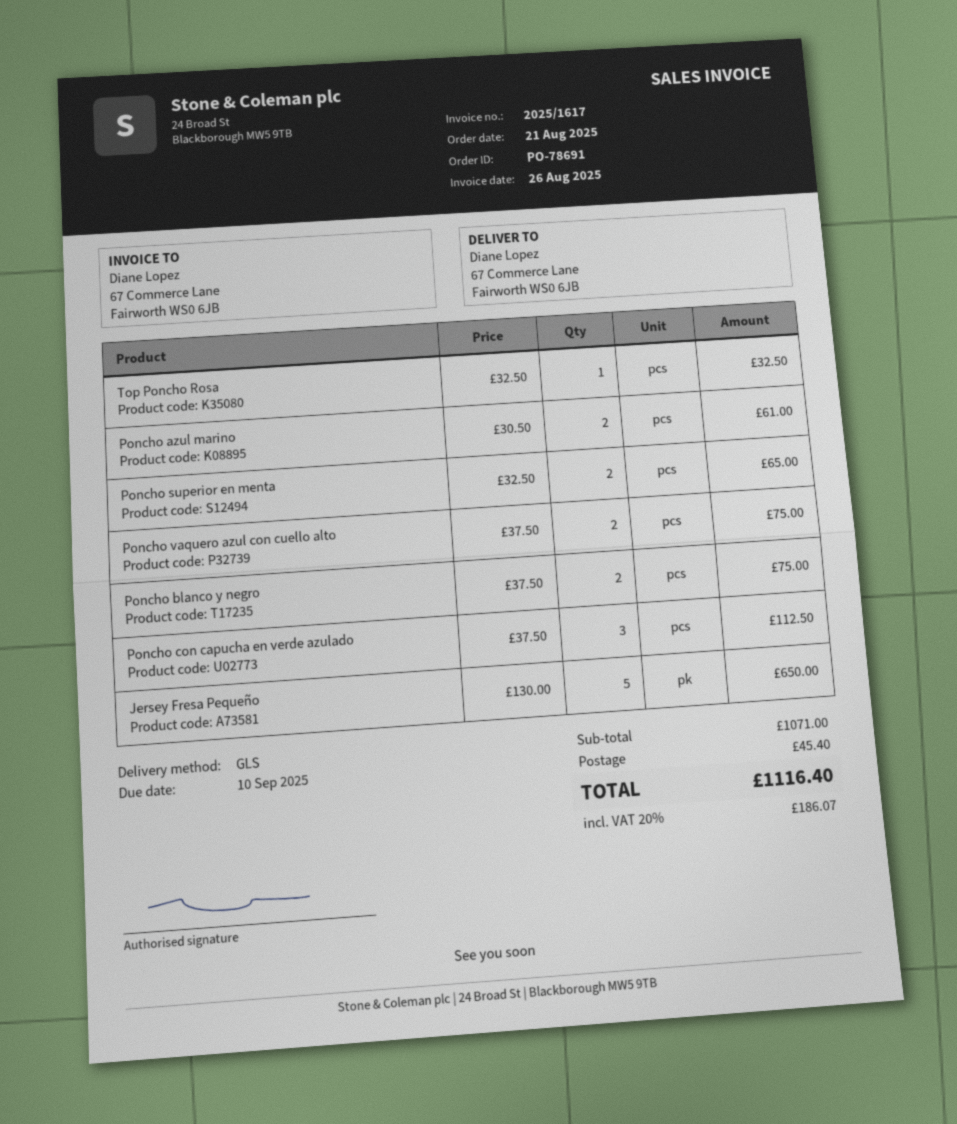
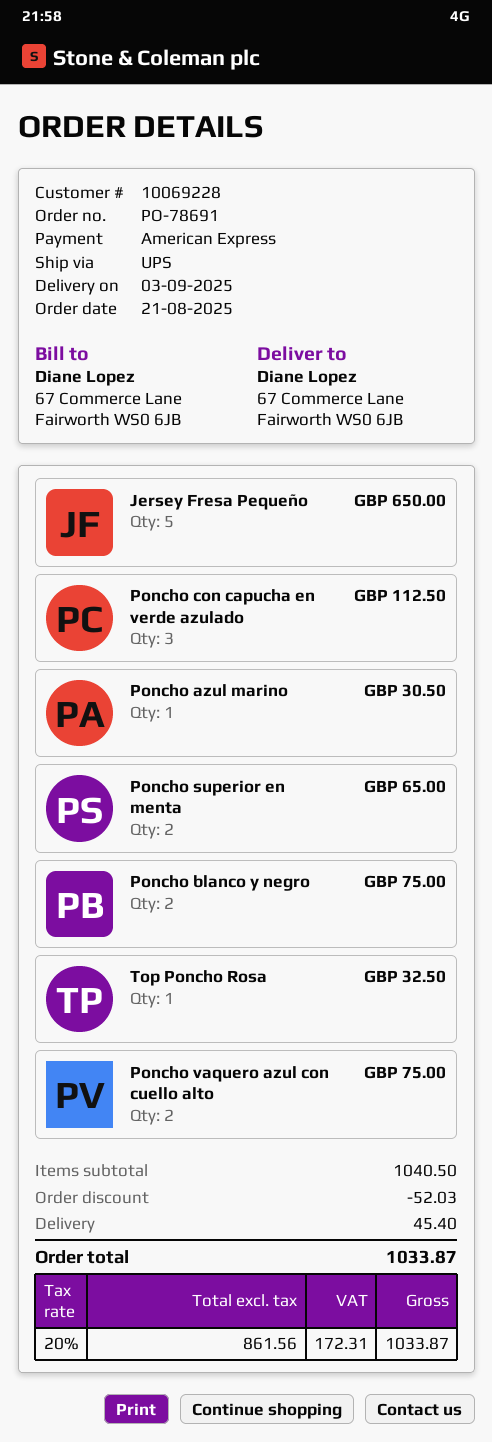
shipping method: GLS -> UPS
Poncho azul marino: 2 for 61.00 -> 1 for 30.50
subtotal: 1071.00 -> 1040.50
discount: none -> 52.03
tax: 20% = 186.07 -> 20% = 172.31
total: 1116.40 -> 1033.87

